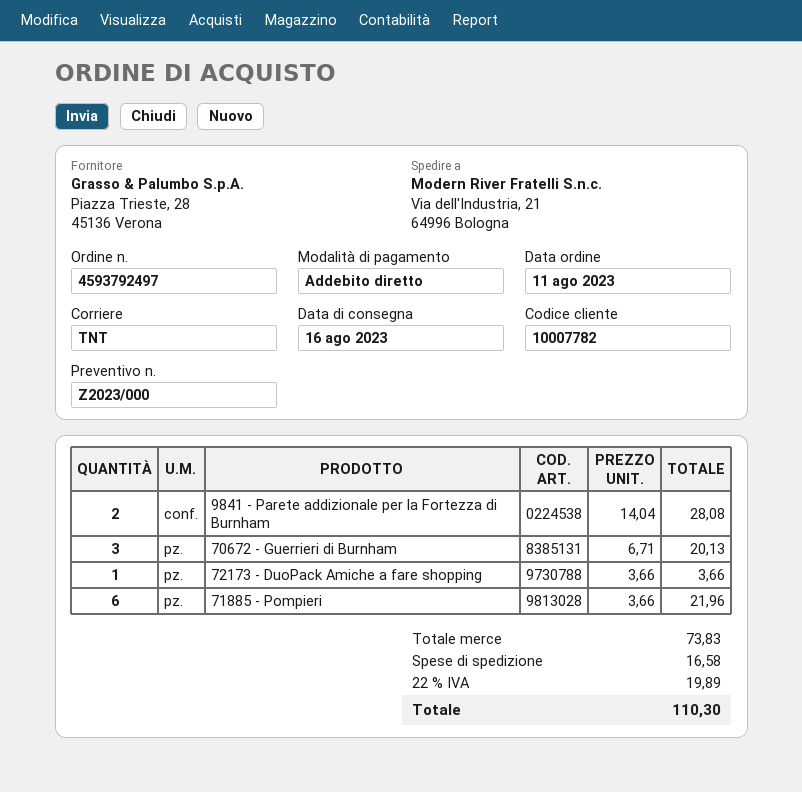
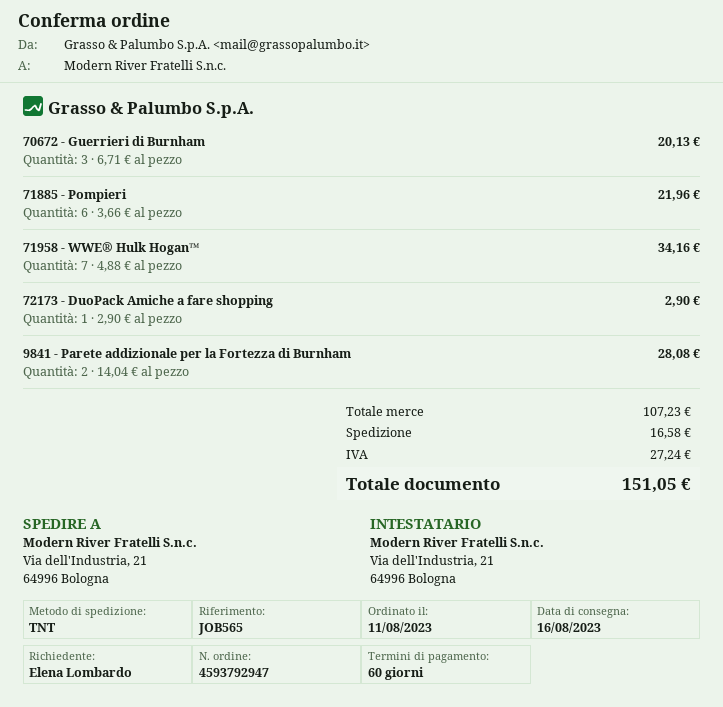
order number: 4593792497 -> 4593792947
72173 - DuoPack Amiche a fare shopping: 1 x 3.66 = 3.66 -> 1 x 2.90 = 2.90
71958 - WWE® Hulk Hogan™: none -> 7 x 4.88 = 34.16
subtotal: 73.83 -> 107.23
tax: 19.89 -> 27.24
total: 110.30 -> 151.05

